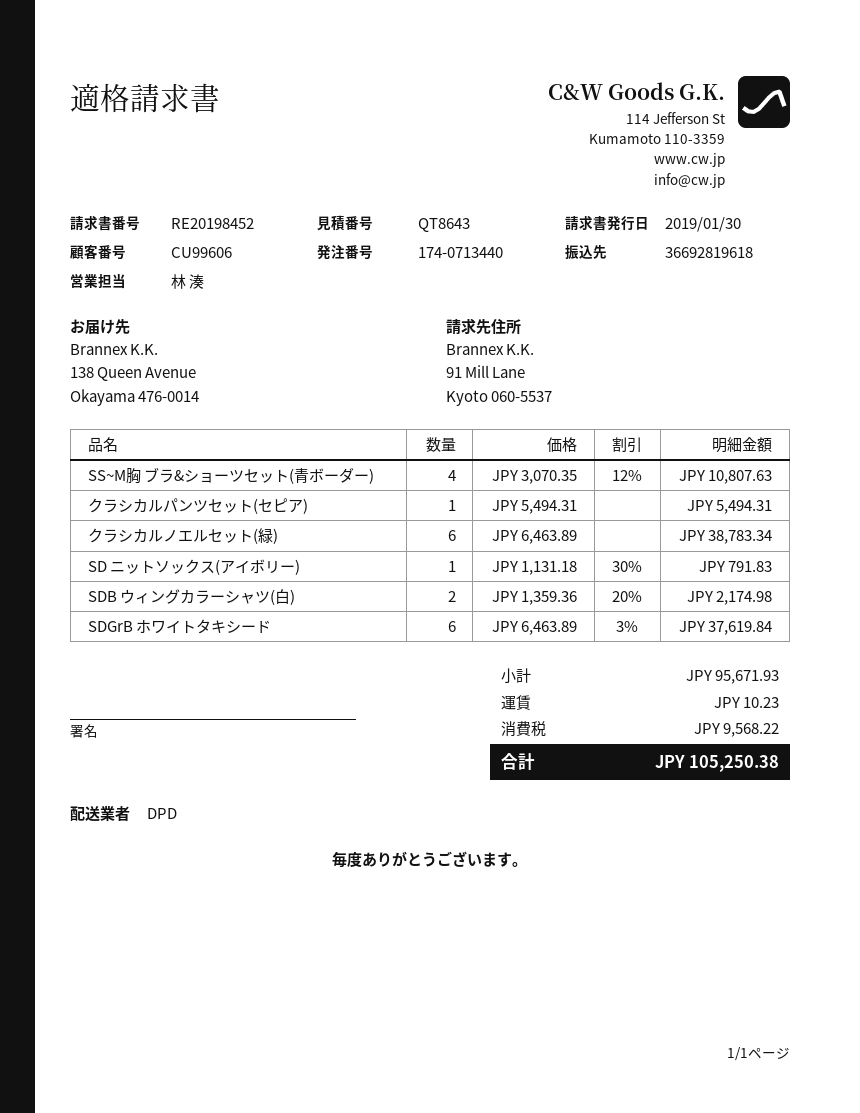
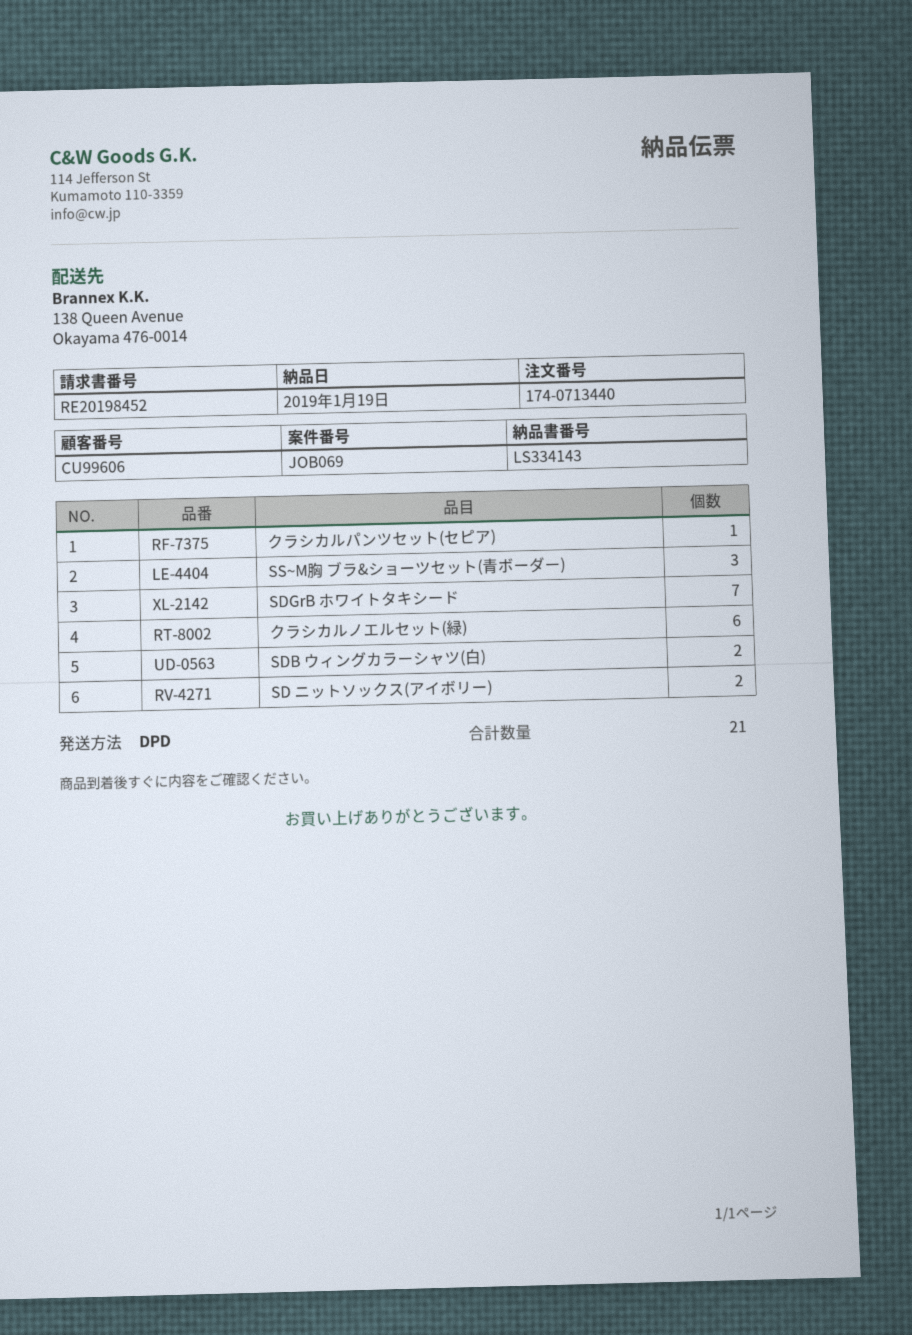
SS~M胸 ブラ&ショーツセット(青ボーダー): 4 -> 3
SD ニットソックス(アイボリー): 1 -> 2
SDGrB ホワイトタキシード: 6 -> 7

